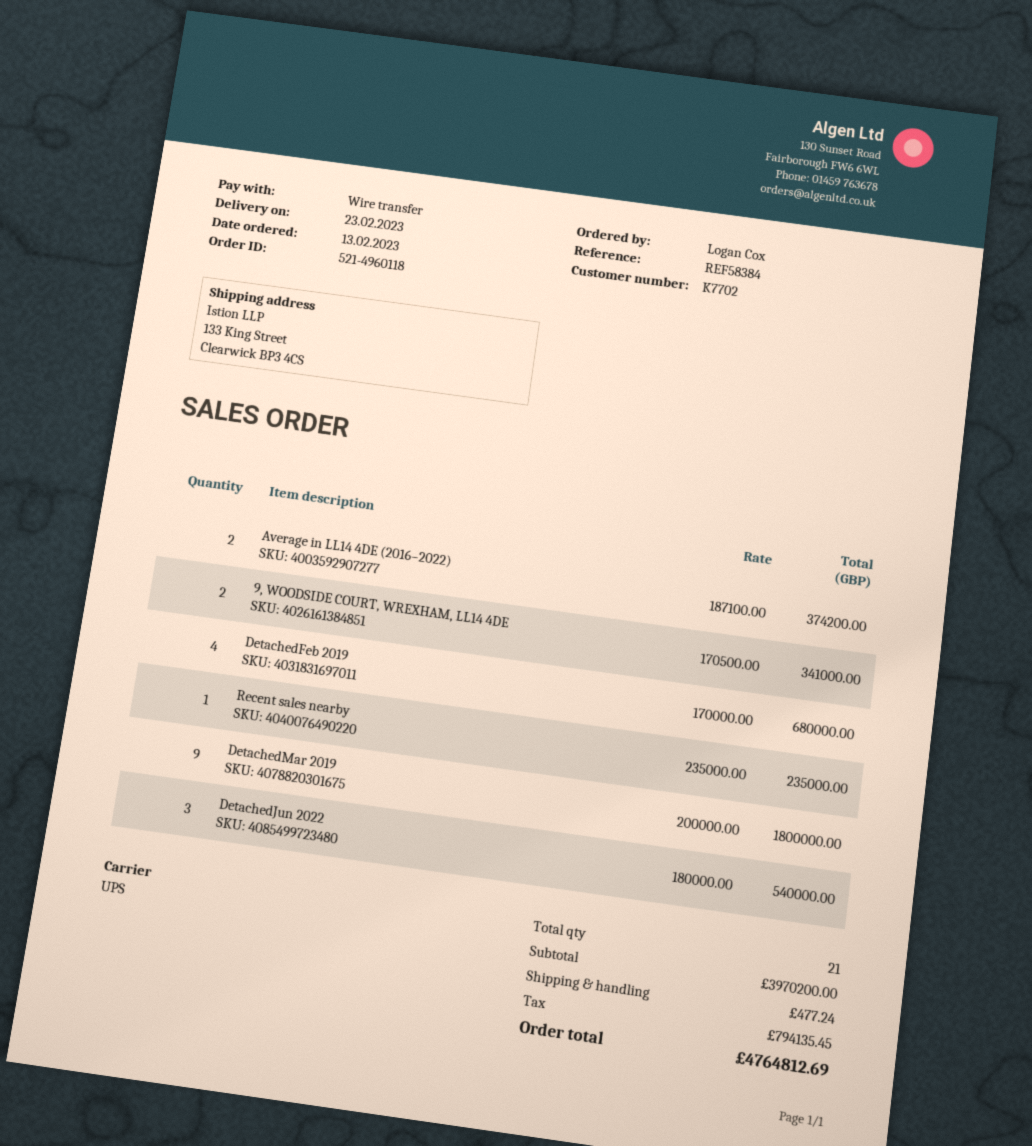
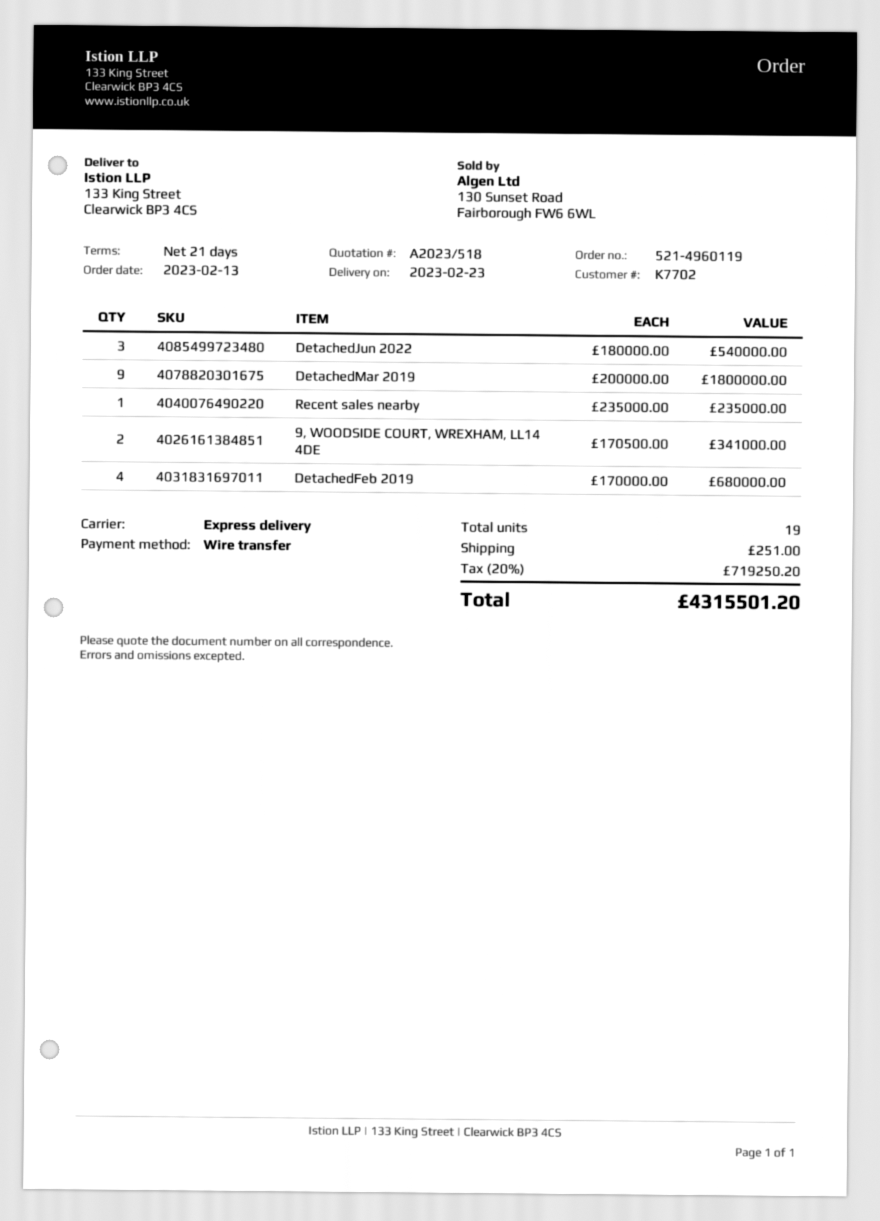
order number: 521-4960118 -> 521-4960119
shipping method: UPS -> express
Average in LL14 4DE (2016–2022): 2 x 187100.00 = 374200.00 -> none
total quantity: 21 -> 19
shipping: 477.24 -> 251.00
tax: 794135.45 -> 719250.20
total: 4764812.69 -> 4315501.20

